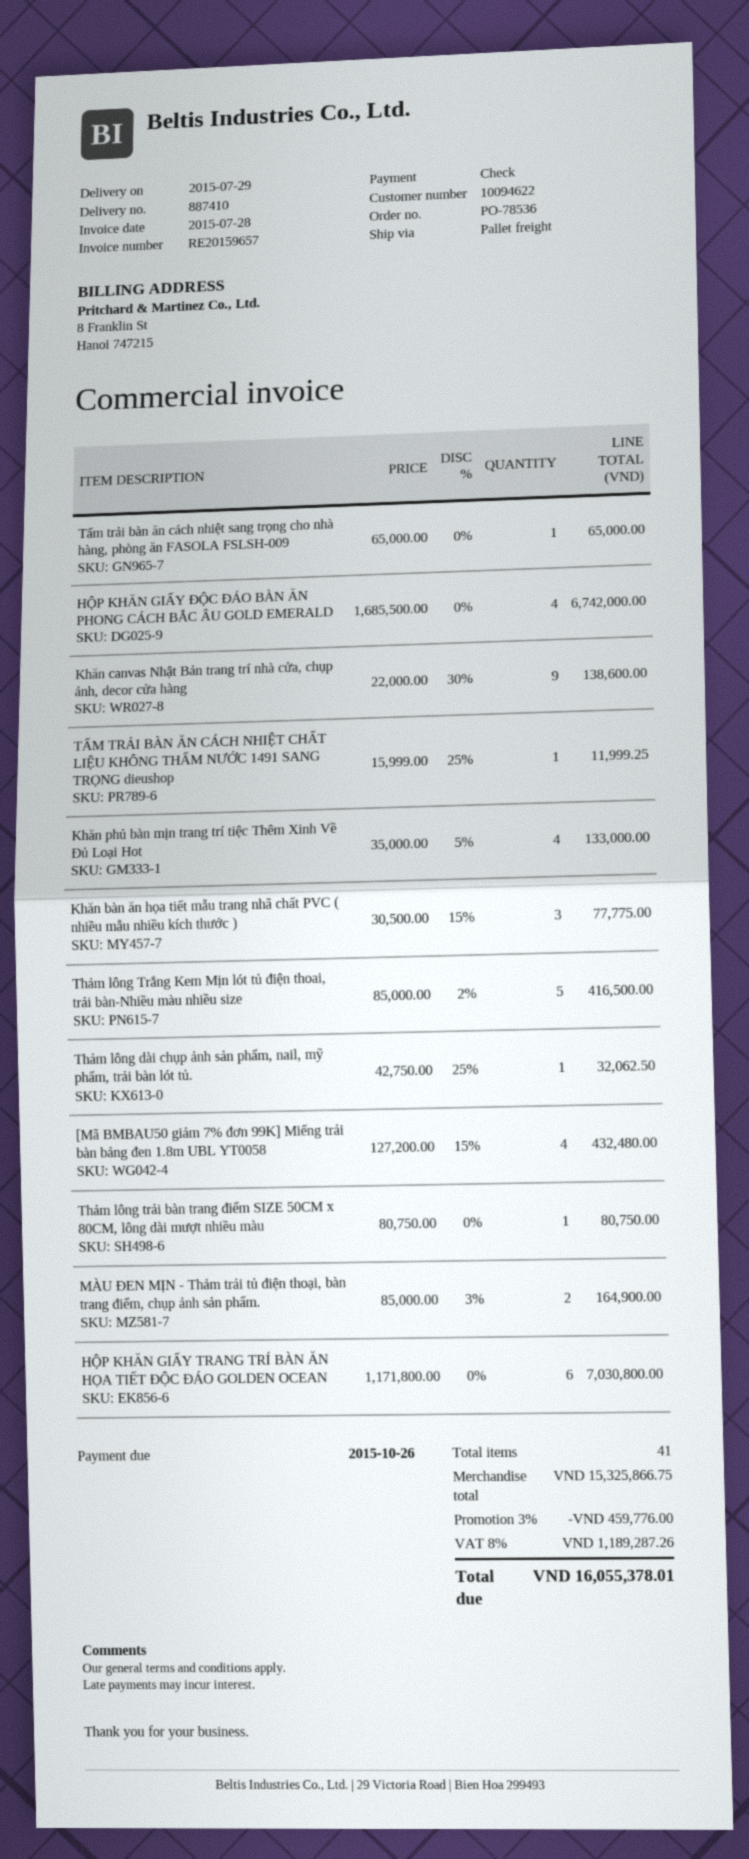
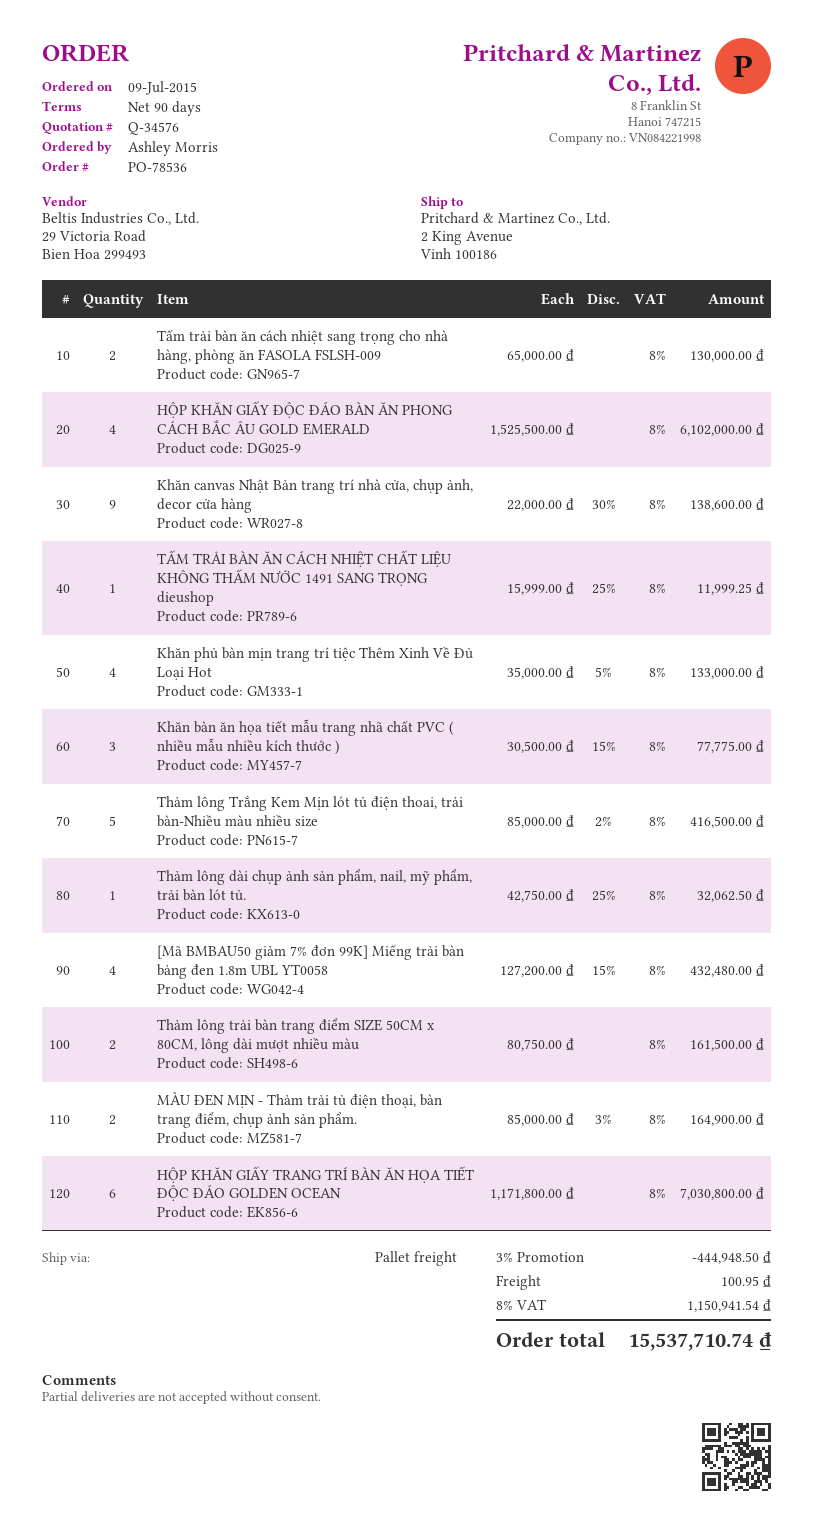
Tấm trải bàn ăn cách nhiệt sang trọng cho nhà hàng, phòng ăn FASOLA FSLSH-009: 1 x 65000.00 = 65000.00 -> 2 x 65000.00 = 130000.00
HỘP KHĂN GIẤY ĐỘC ĐÁO BÀN ĂN PHONG CÁCH BẮC ÂU GOLD EMERALD: 4 x 1685500.00 = 6742000.00 -> 4 x 1525500.00 = 6102000.00
Thảm lông trải bàn trang điểm SIZE 50CM x 80CM, lông dài mượt nhiều màu: 1 x 80750.00 = 80750.00 -> 2 x 80750.00 = 161500.00
discount: 3% = 459776.00 -> 3% = 444948.50
shipping: none -> 100.95
tax: 8% = 1189287.26 -> 8% = 1150941.54
total: 16055378.01 -> 15537710.74

